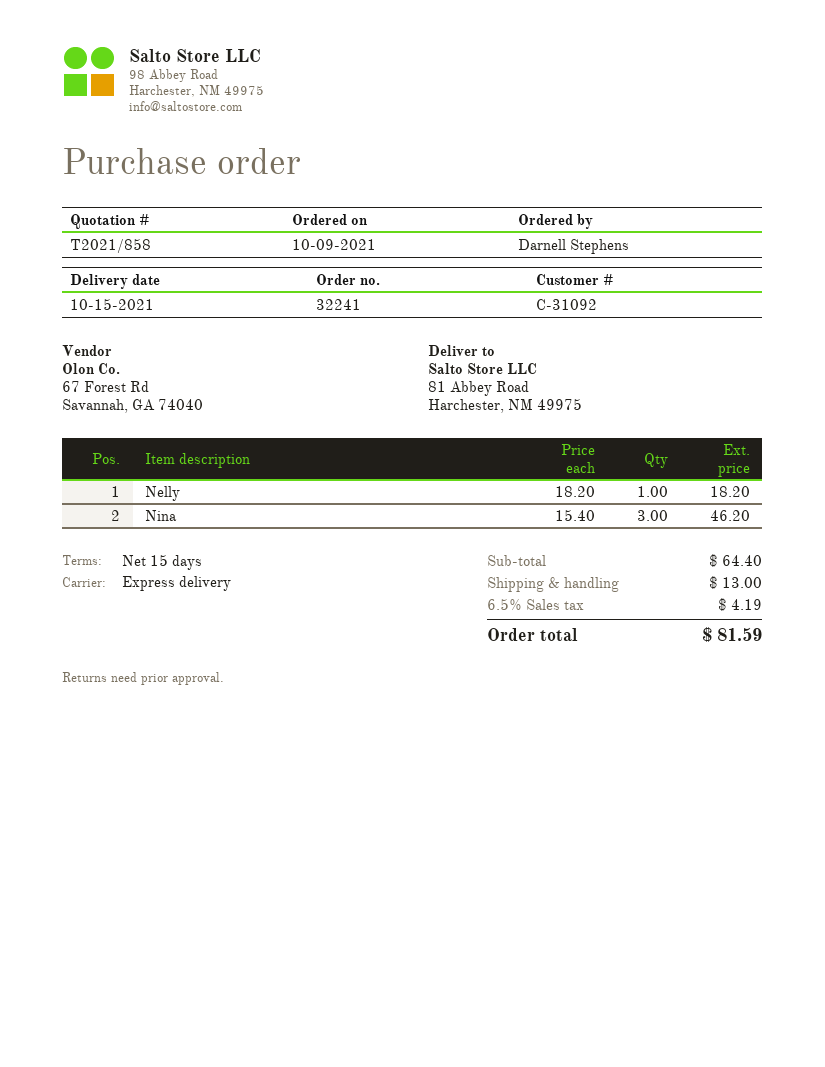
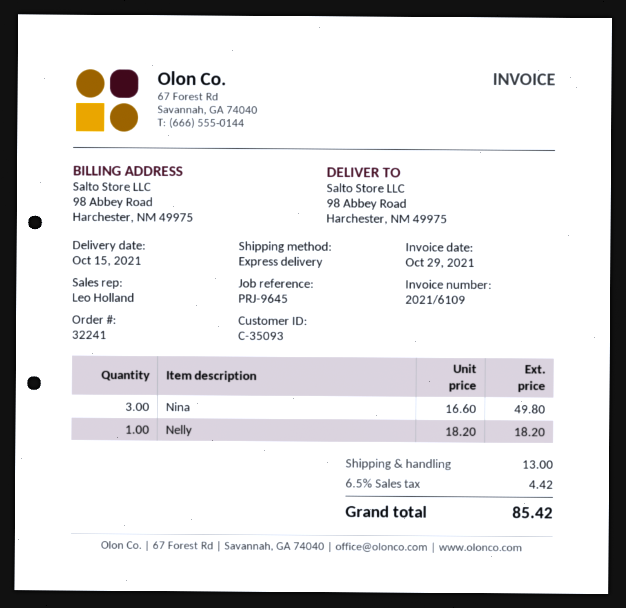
customer number: C-31092 -> C-35093
ship to: 81 Abbey Road, Harchester, NM 49975 -> 98 Abbey Road, Harchester, NM 49975
Nina: 3 x 15.40 = 46.20 -> 3 x 16.60 = 49.80
tax: 6.5% = 4.19 -> 6.5% = 4.42
total: 81.59 -> 85.42

